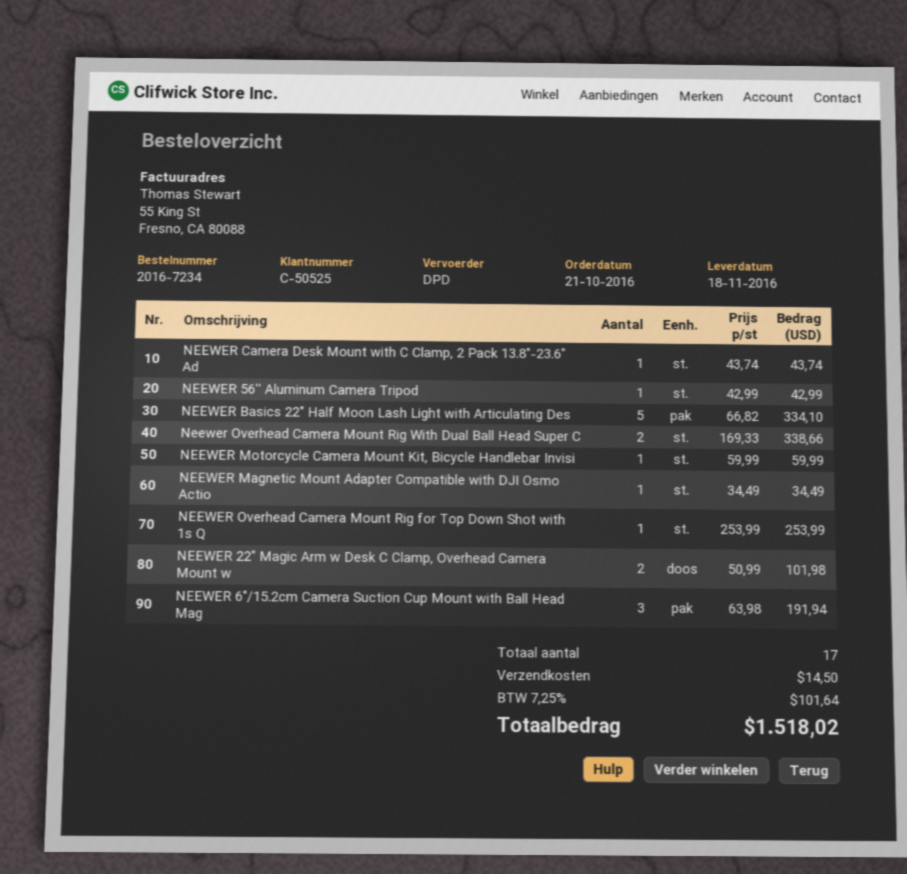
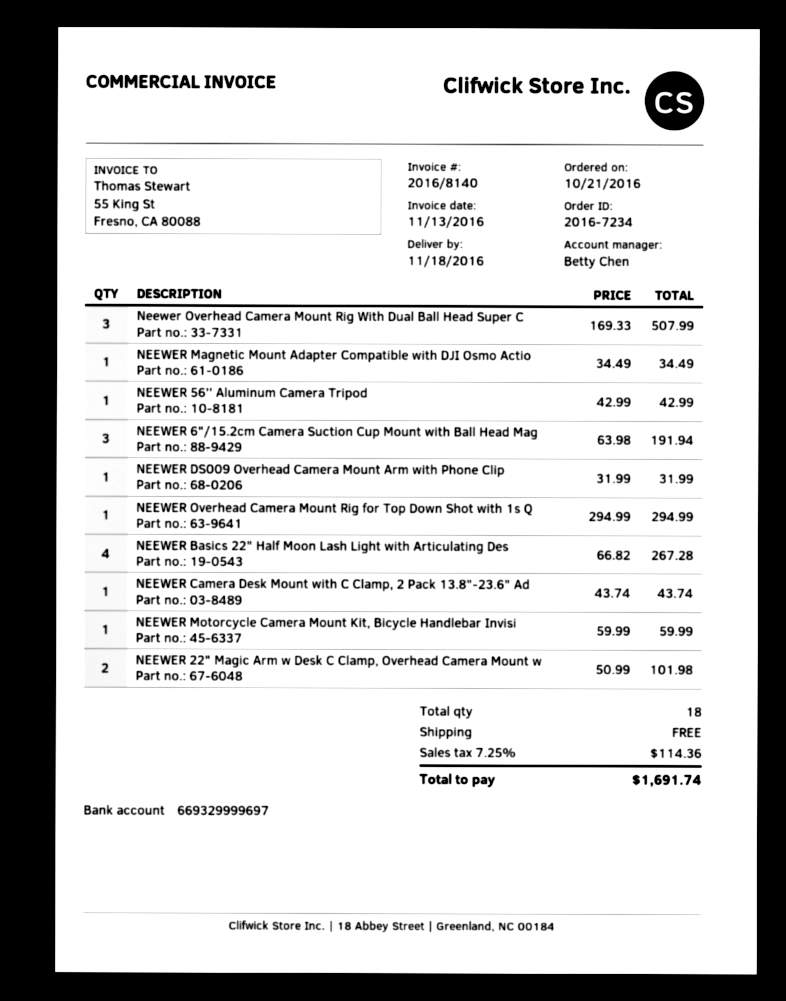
NEEWER Basics 22" Half Moon Lash Light with Articulating Des: 5 x 66.82 = 334.10 -> 4 x 66.82 = 267.28
Neewer Overhead Camera Mount Rig With Dual Ball Head Super C: 2 x 169.33 = 338.66 -> 3 x 169.33 = 507.99
NEEWER Overhead Camera Mount Rig for Top Down Shot with 1s Q: 1 x 253.99 = 253.99 -> 1 x 294.99 = 294.99
NEEWER DS009 Overhead Camera Mount Arm with Phone Clip: none -> 1 x 31.99 = 31.99
total quantity: 17 -> 18
shipping: 14.50 -> 0.00
tax: 7.25% = 101.64 -> 7.25% = 114.36
total: 1518.02 -> 1691.74

